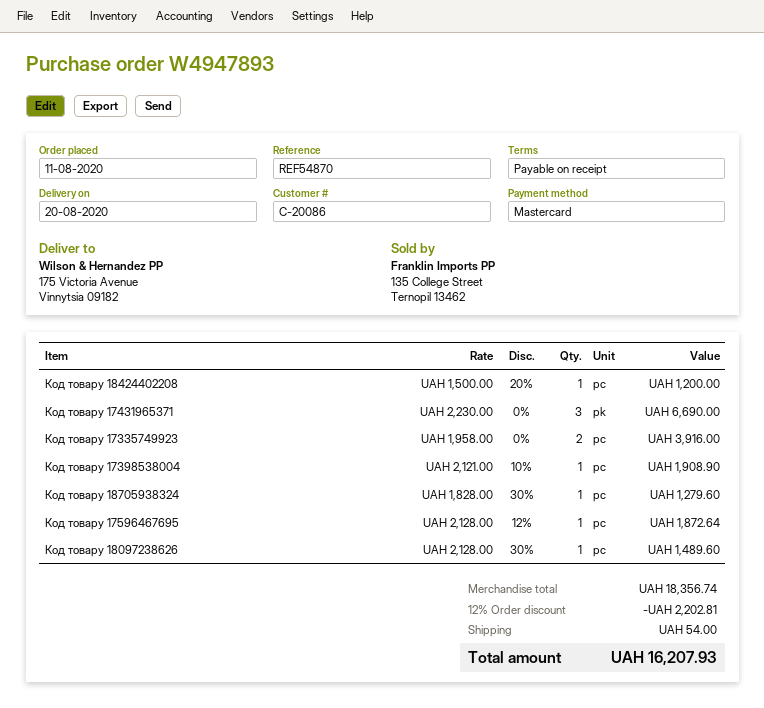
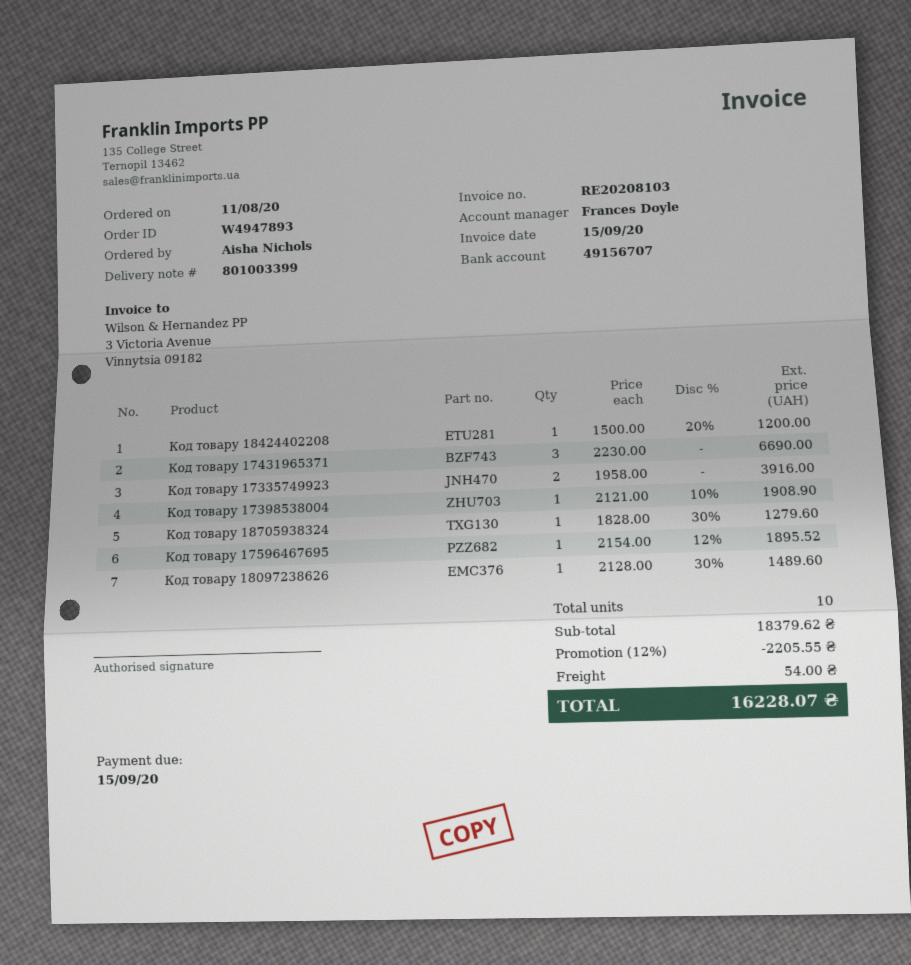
Код товару 17596467695: 1 x 2128.00 - 12% = 1872.64 -> 1 x 2154.00 - 12% = 1895.52
subtotal: 18356.74 -> 18379.62
discount: 12% = 2202.81 -> 12% = 2205.55
total: 16207.93 -> 16228.07

